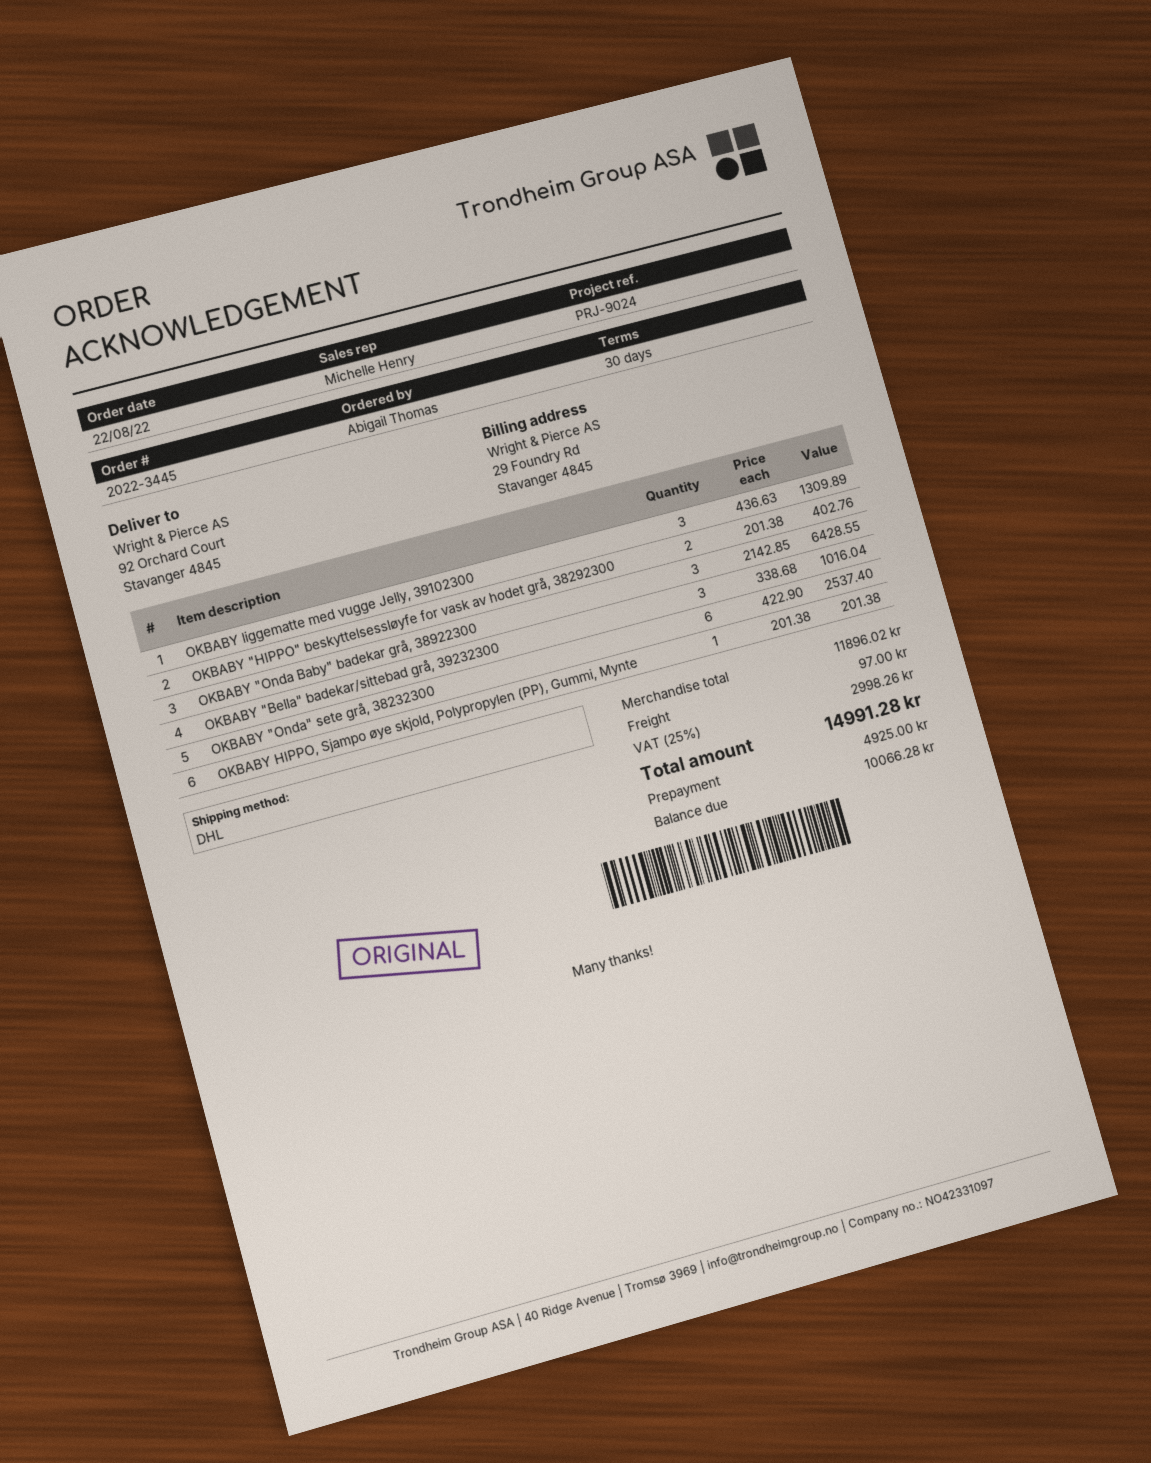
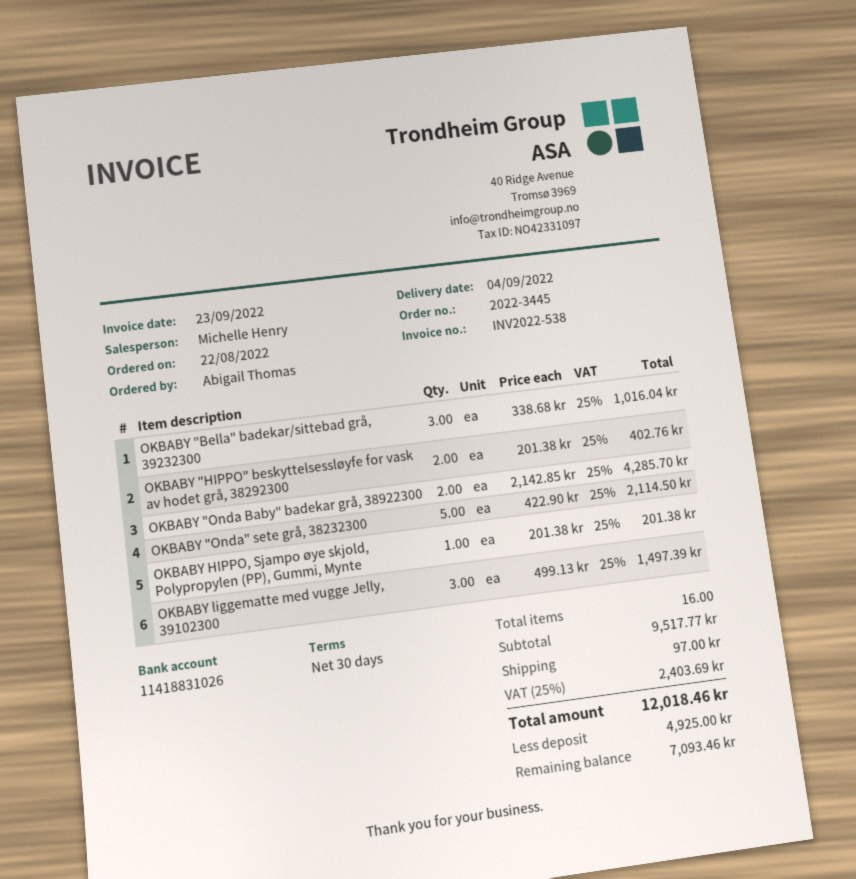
OKBABY liggematte med vugge Jelly, 39102300: 3 x 436.63 = 1309.89 -> 3 x 499.13 = 1497.39
OKBABY "Onda Baby" badekar grå, 38922300: 3 x 2142.85 = 6428.55 -> 2 x 2142.85 = 4285.70
OKBABY "Onda" sete grå, 38232300: 6 x 422.90 = 2537.40 -> 5 x 422.90 = 2114.50
subtotal: 11896.02 -> 9517.77
tax: 25% = 2998.26 -> 25% = 2403.69
total: 14991.28 -> 12018.46
balance: 10066.28 -> 7093.46

